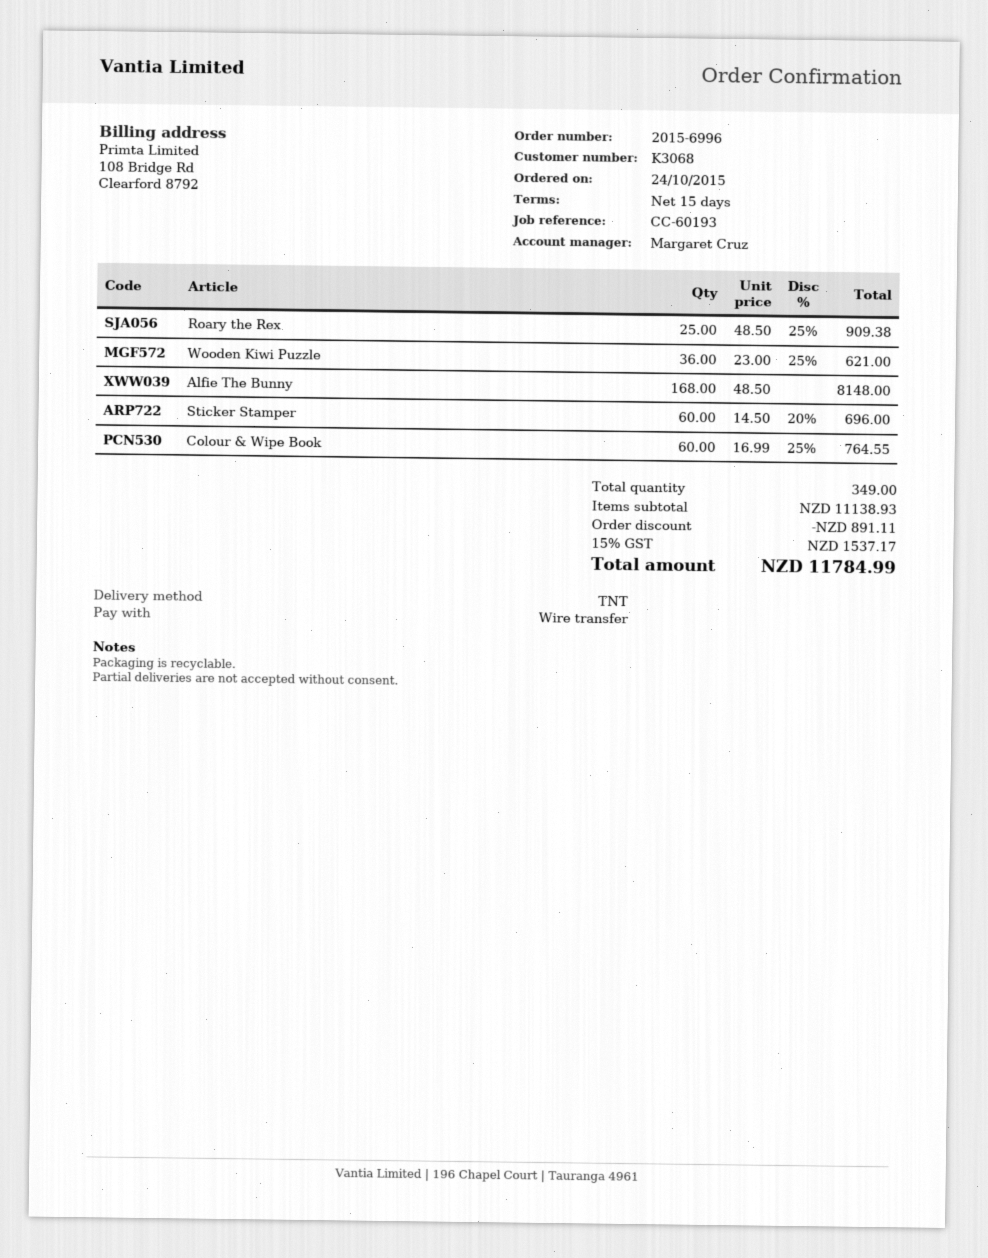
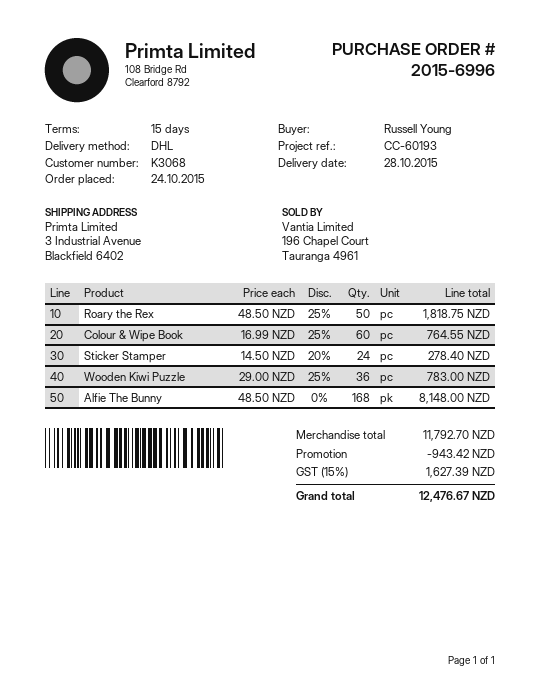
shipping method: TNT -> DHL
Roary the Rex: 25 x 48.50 - 25% = 909.38 -> 50 x 48.50 - 25% = 1818.75
Wooden Kiwi Puzzle: 36 x 23.00 - 25% = 621.00 -> 36 x 29.00 - 25% = 783.00
Sticker Stamper: 60 x 14.50 - 20% = 696.00 -> 24 x 14.50 - 20% = 278.40
subtotal: 11138.93 -> 11792.70
discount: 891.11 -> 943.42
tax: 15% = 1537.17 -> 15% = 1627.39
total: 11784.99 -> 12476.67

